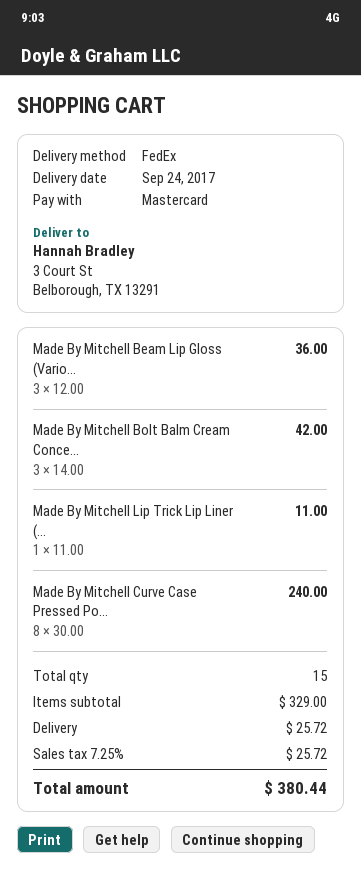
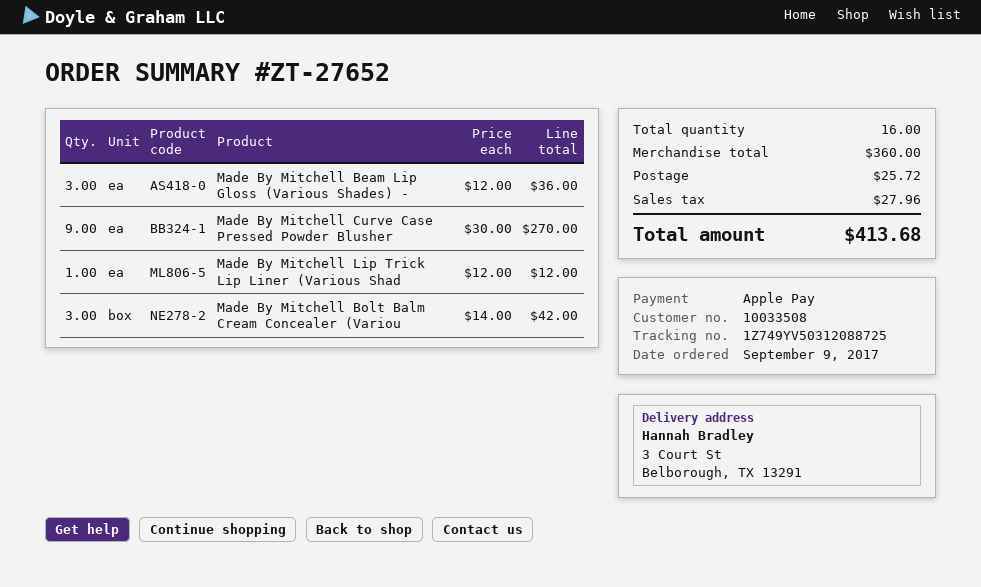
payment method: Mastercard -> Apple Pay
Made By Mitchell Lip Trick Lip Liner (...: 1 x 11.00 = 11.00 -> 1 x 12.00 = 12.00
Made By Mitchell Curve Case Pressed Po...: 8 x 30.00 = 240.00 -> 9 x 30.00 = 270.00
total quantity: 15 -> 16
subtotal: 329.00 -> 360.00
tax: 25.72 -> 27.96
total: 380.44 -> 413.68

